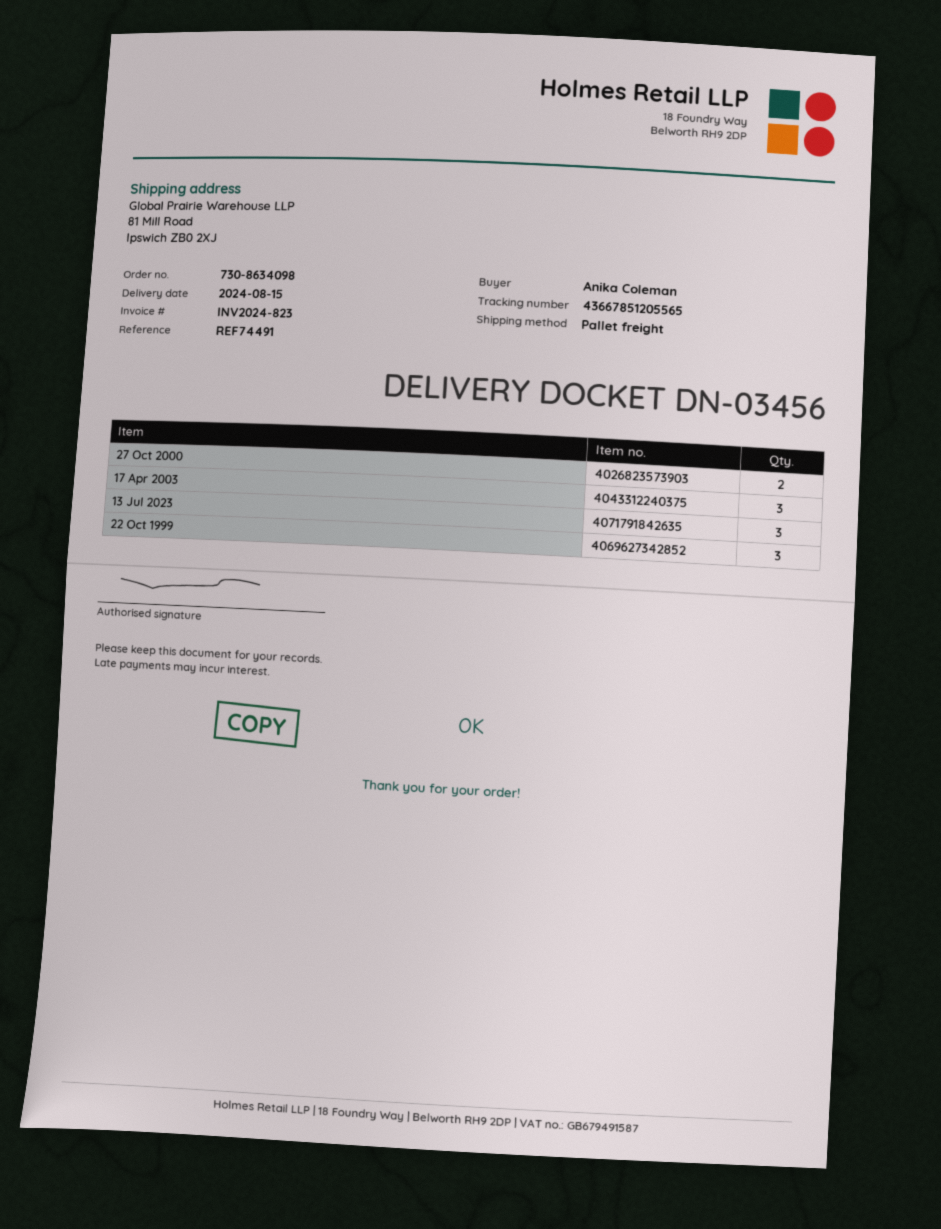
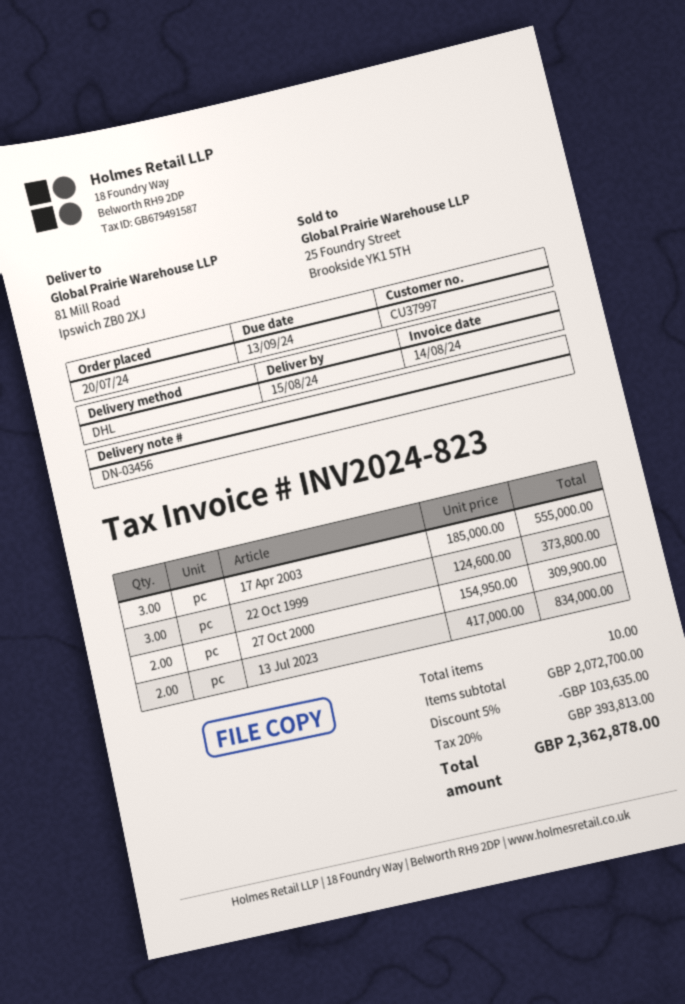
shipping method: pallet freight -> DHL
13 Jul 2023: 3 -> 2

